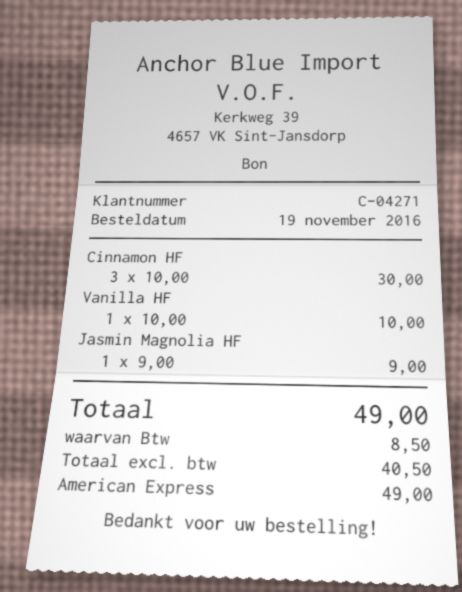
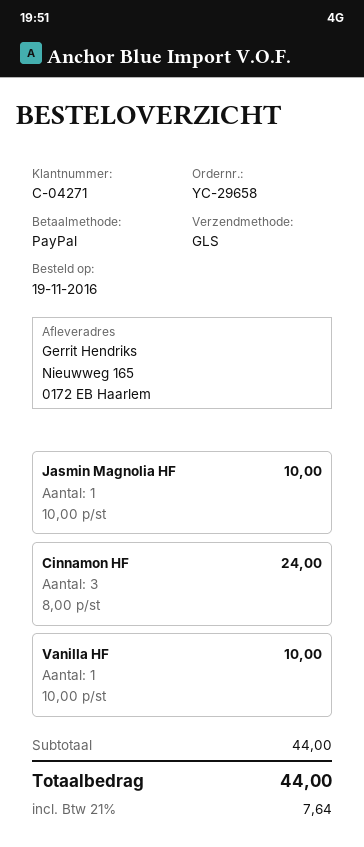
payment method: American Express -> PayPal
Cinnamon HF: 3 x 10.00 = 30.00 -> 3 x 8.00 = 24.00
Jasmin Magnolia HF: 1 x 9.00 = 9.00 -> 1 x 10.00 = 10.00
tax: 8.50 -> 7.64
total: 49.00 -> 44.00

